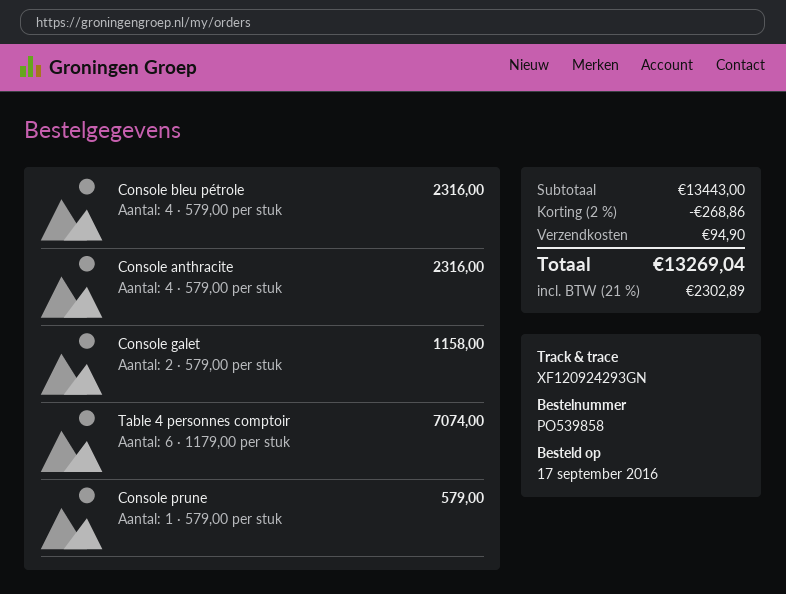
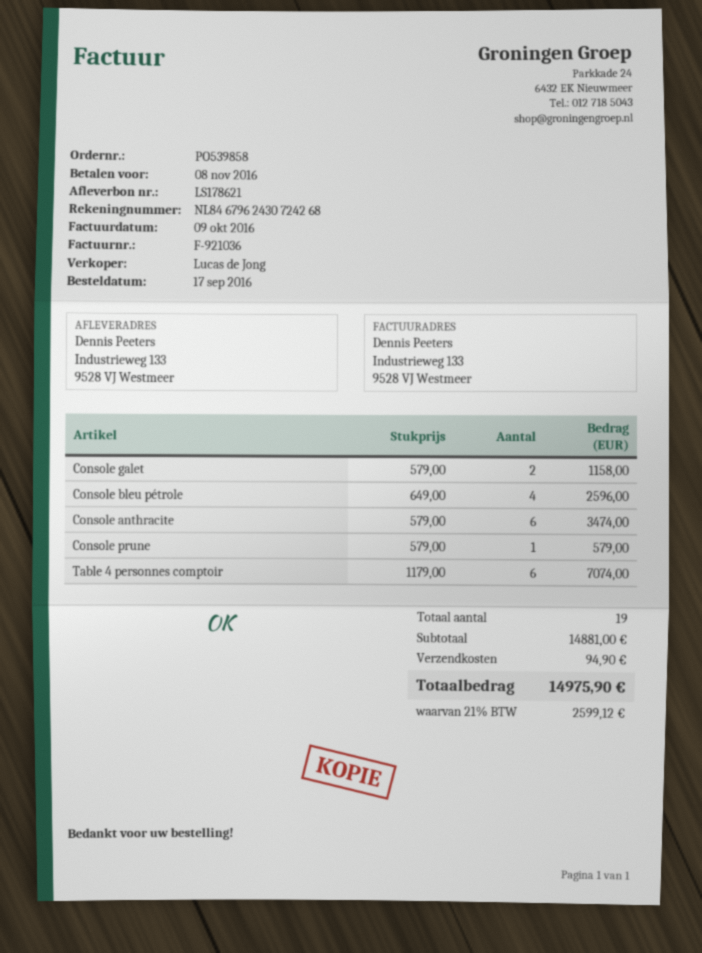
Console bleu pétrole: 4 x 579.00 = 2316.00 -> 4 x 649.00 = 2596.00
Console anthracite: 4 x 579.00 = 2316.00 -> 6 x 579.00 = 3474.00
subtotal: 13443.00 -> 14881.00
discount: 2% = 268.86 -> none
tax: 21% = 2302.89 -> 21% = 2599.12
total: 13269.04 -> 14975.90

